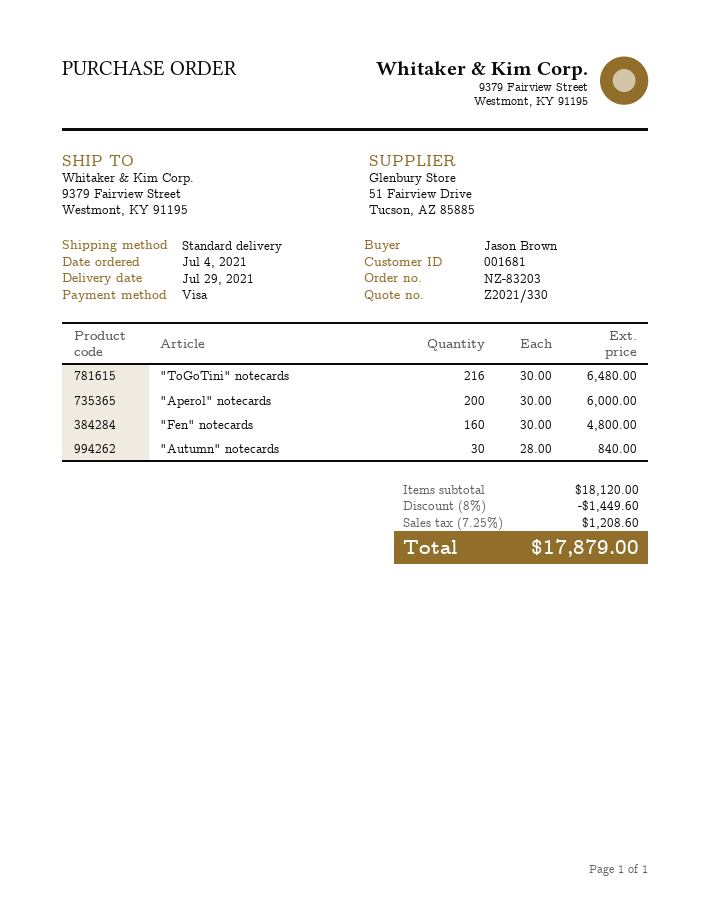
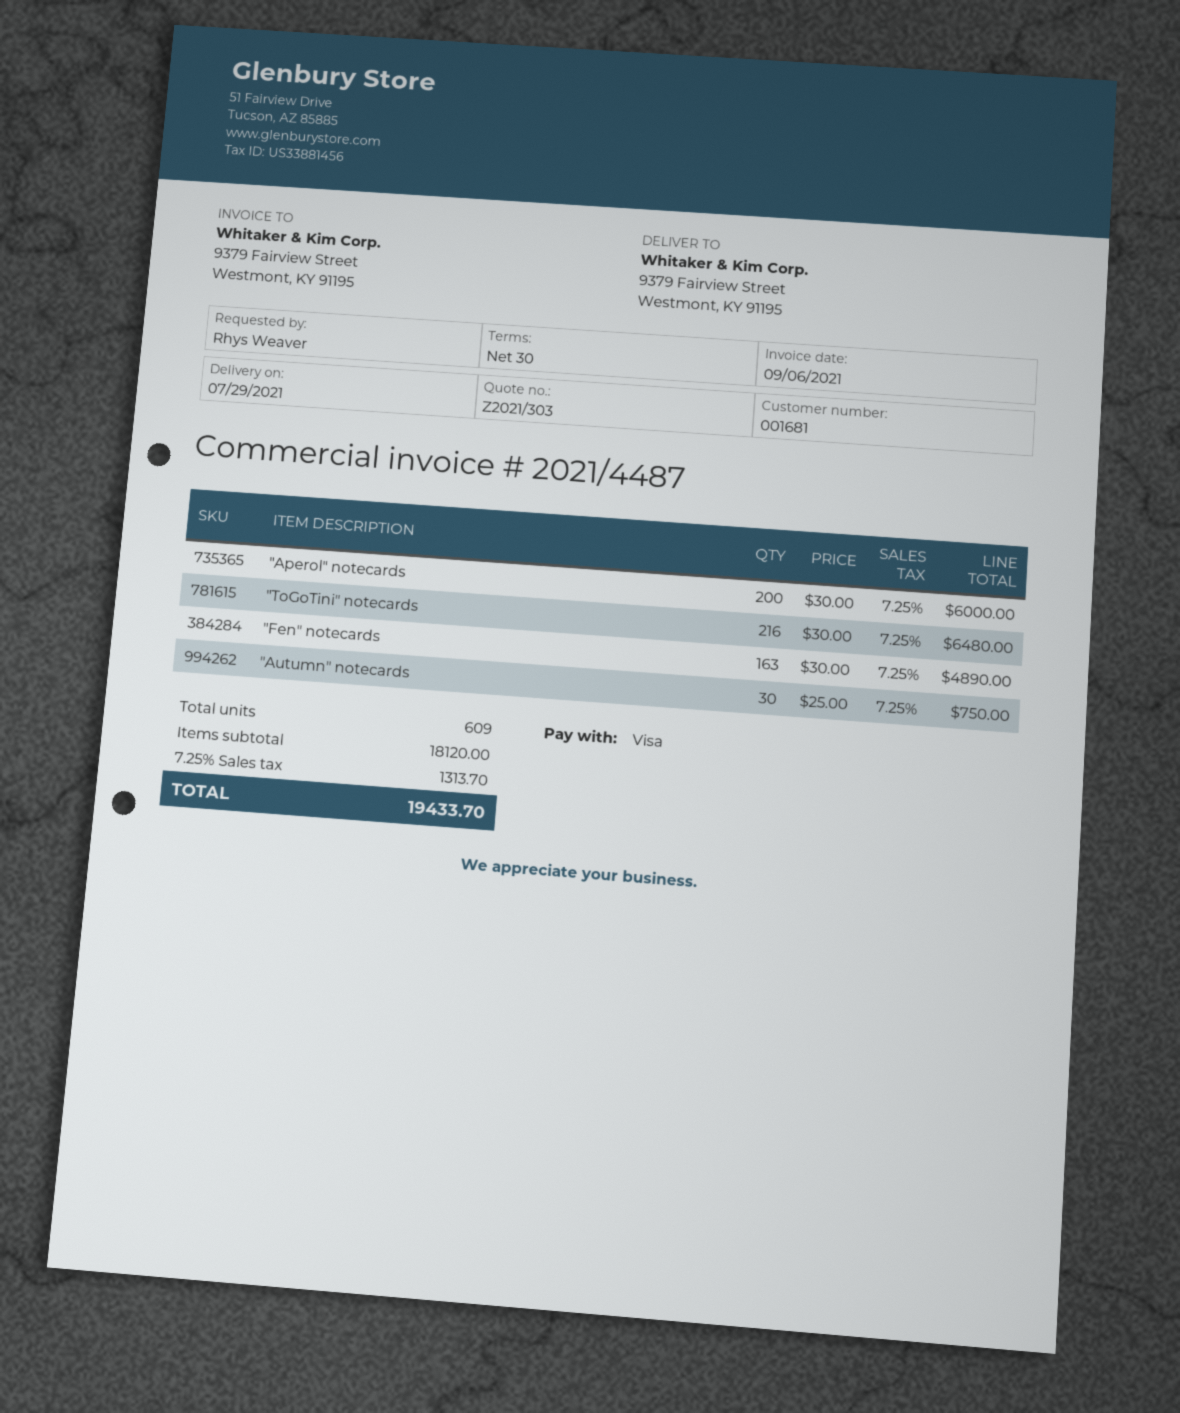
quote number: Z2021/330 -> Z2021/303
ordered by: Jason Brown -> Rhys Weaver
"Fen" notecards: 160 x 30.00 = 4800.00 -> 163 x 30.00 = 4890.00
"Autumn" notecards: 30 x 28.00 = 840.00 -> 30 x 25.00 = 750.00
discount: 8% = 1449.60 -> none
tax: 7.25% = 1208.60 -> 7.25% = 1313.70
total: 17879.00 -> 19433.70

